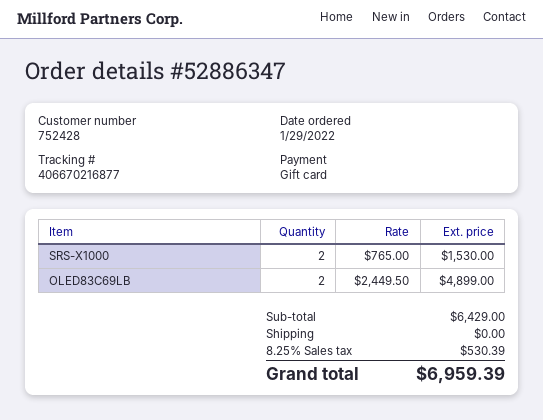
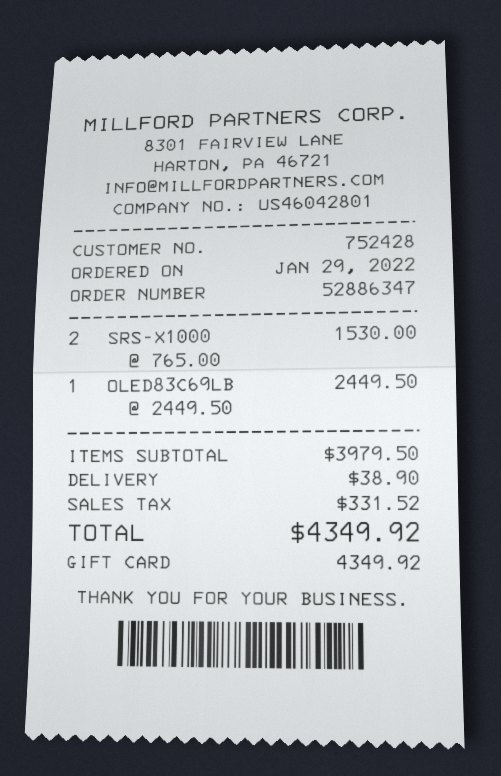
OLED83C69LB: 2 x 2449.50 = 4899.00 -> 1 x 2449.50 = 2449.50
subtotal: 6429.00 -> 3979.50
shipping: 0.00 -> 38.90
tax: 530.39 -> 331.52
total: 6959.39 -> 4349.92

